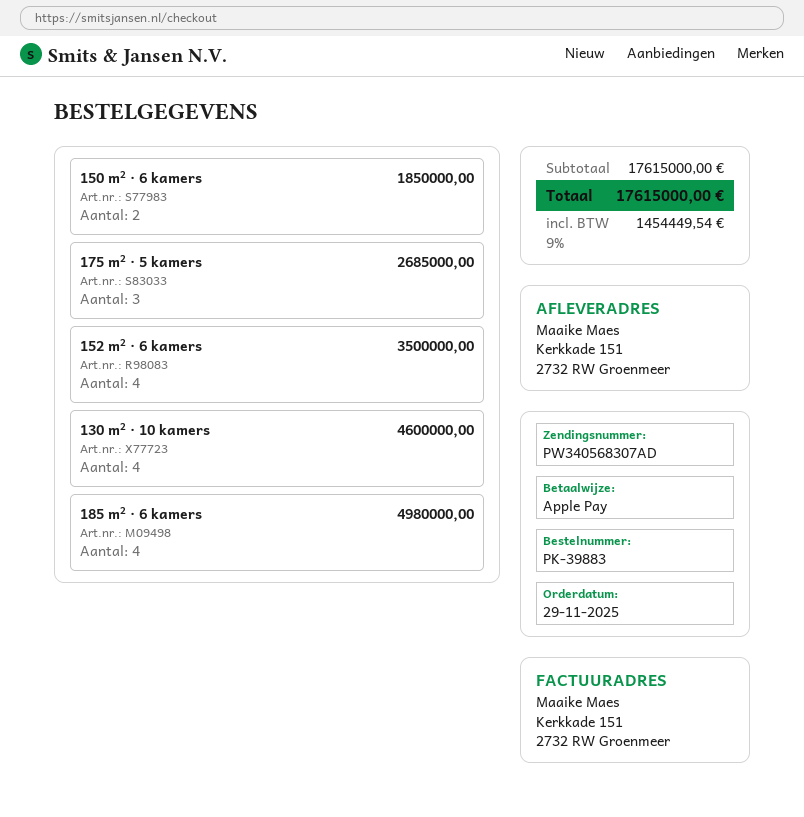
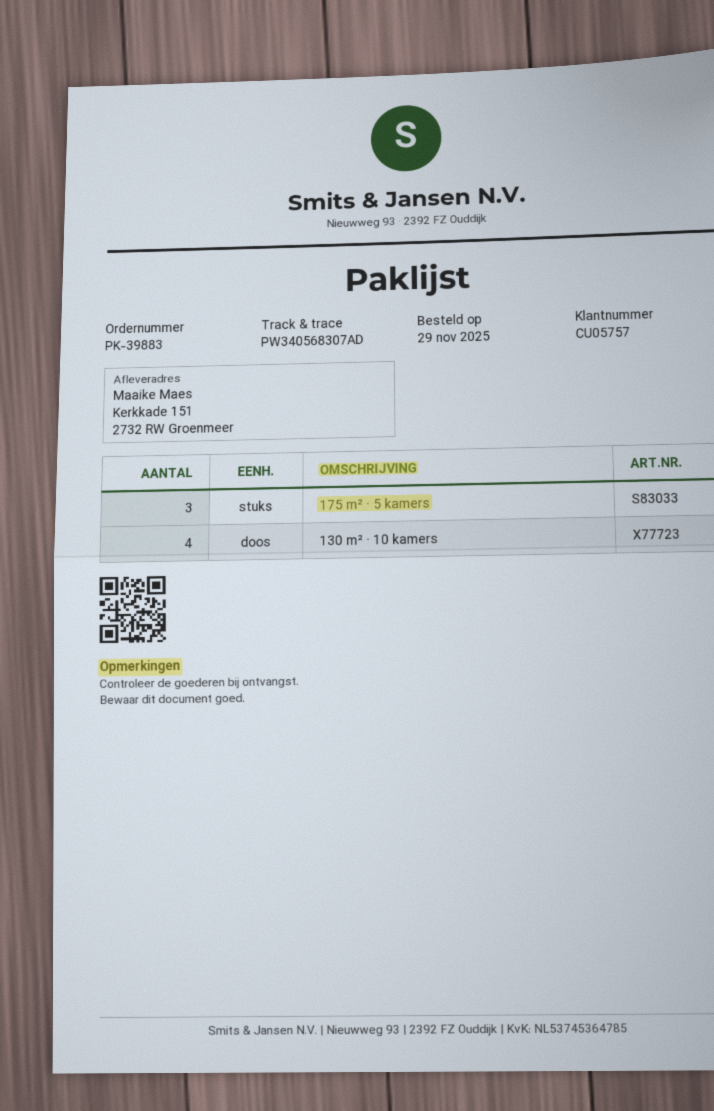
150 m² · 6 kamers: 2 -> none
152 m² · 6 kamers: 4 -> none
185 m² · 6 kamers: 4 -> none

